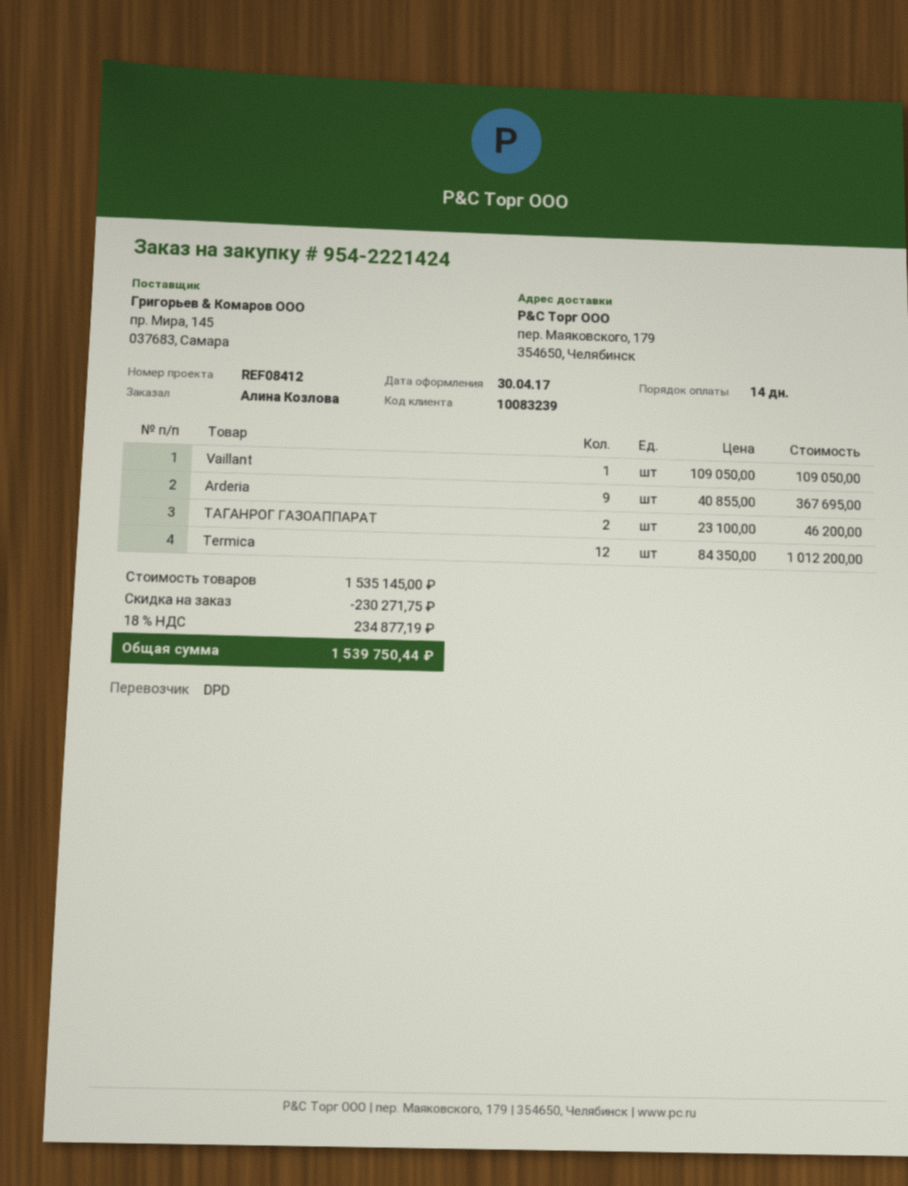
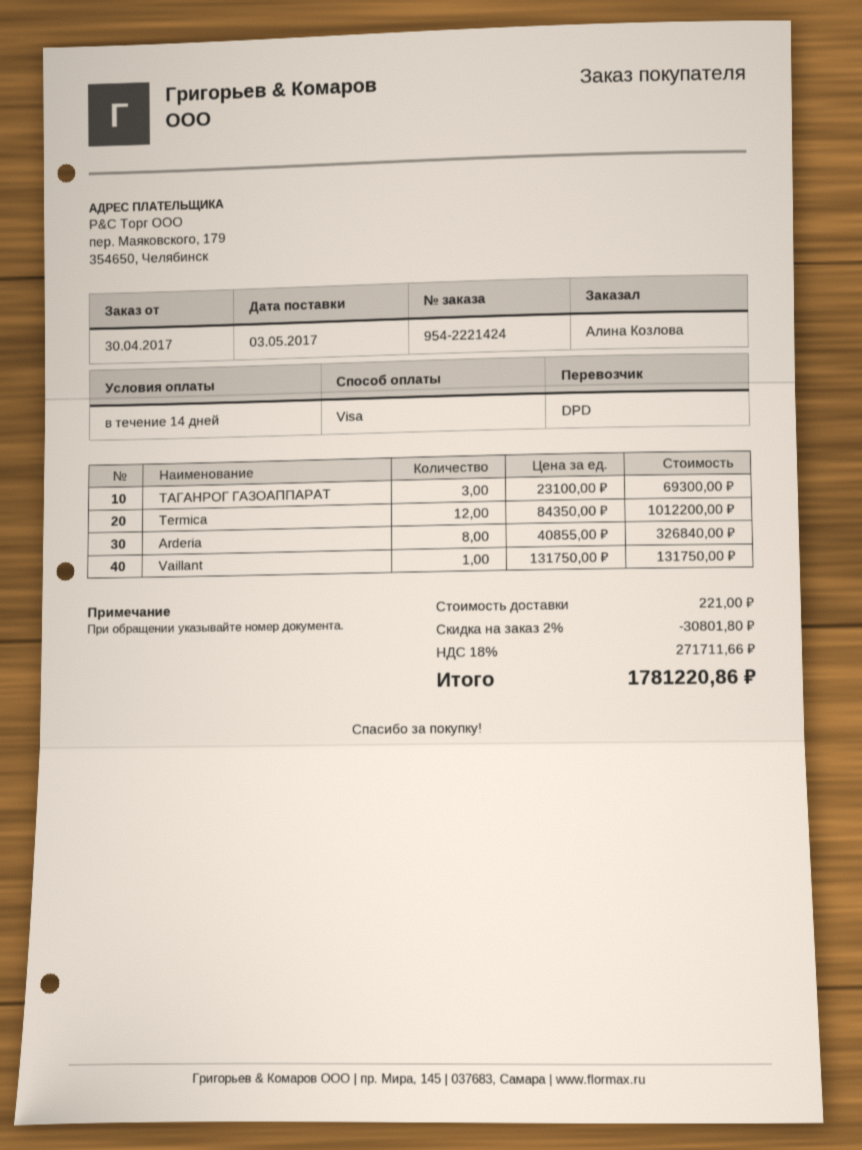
Vaillant: 1 x 109050.00 = 109050.00 -> 1 x 131750.00 = 131750.00
Arderia: 9 x 40855.00 = 367695.00 -> 8 x 40855.00 = 326840.00
ТАГАНРОГ ГАЗОАППАРАТ: 2 x 23100.00 = 46200.00 -> 3 x 23100.00 = 69300.00
discount: 230271.75 -> 30801.80
shipping: none -> 221.00
tax: 18% = 234877.19 -> 18% = 271711.66
total: 1539750.44 -> 1781220.86

